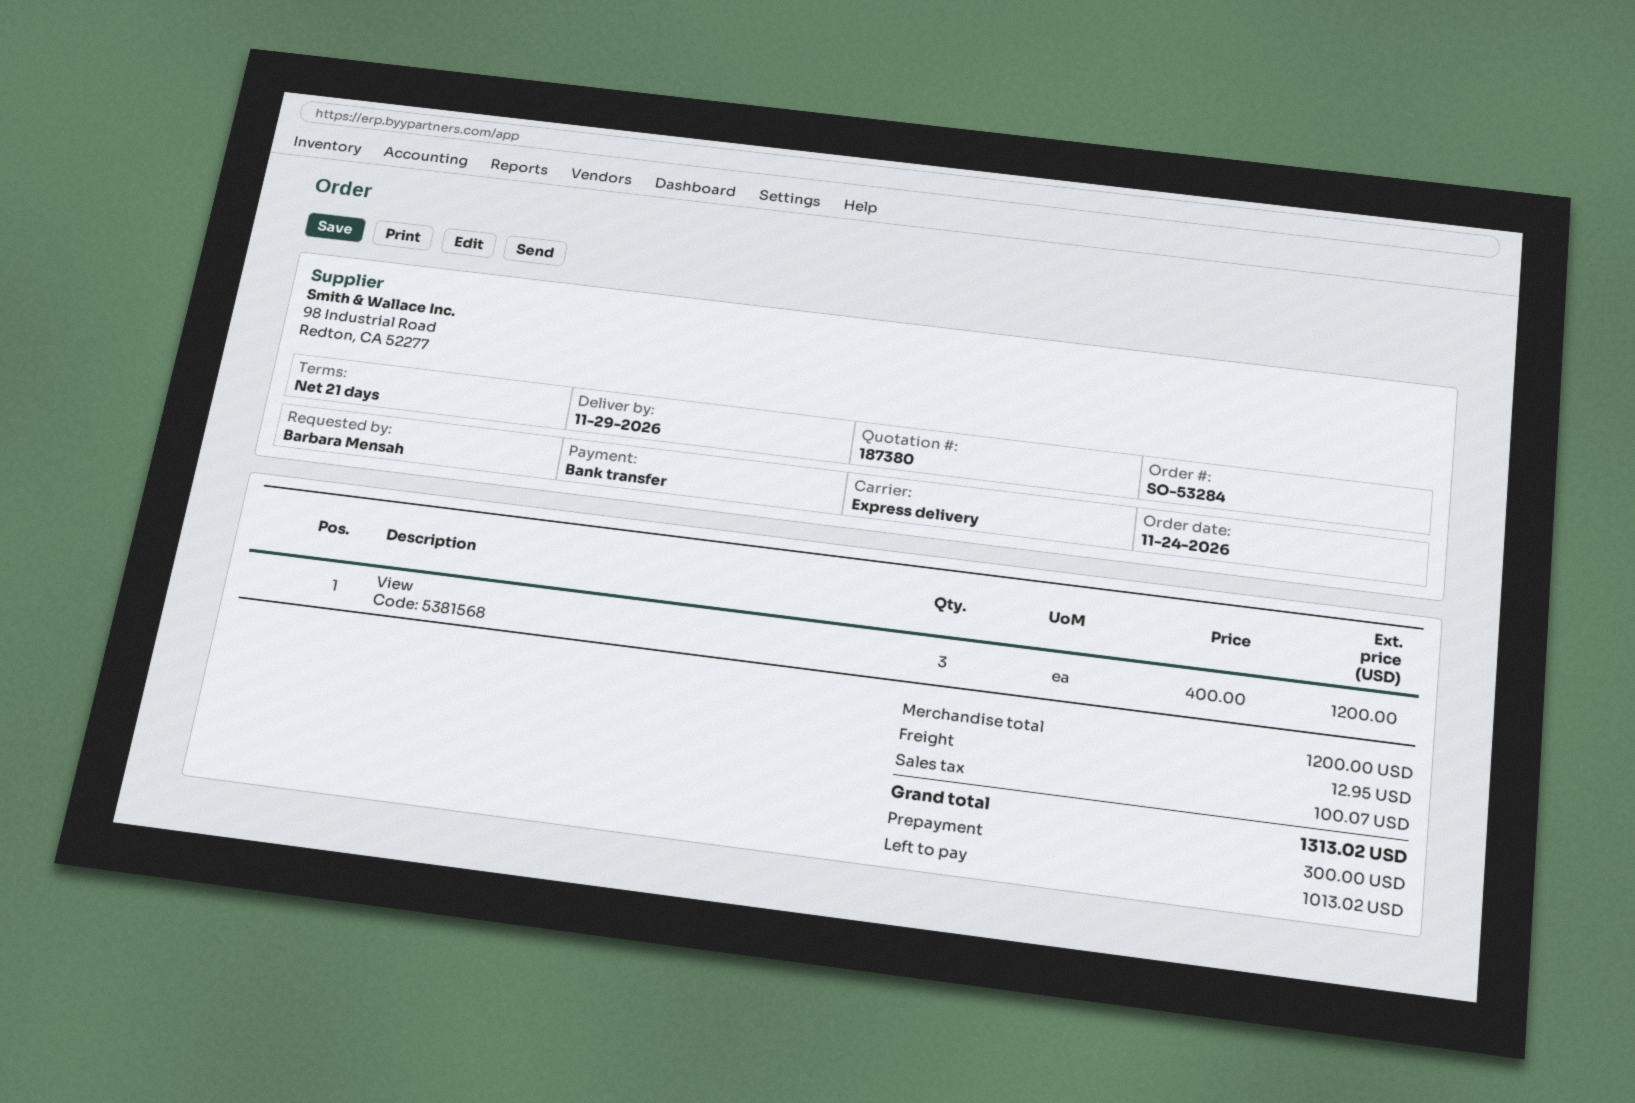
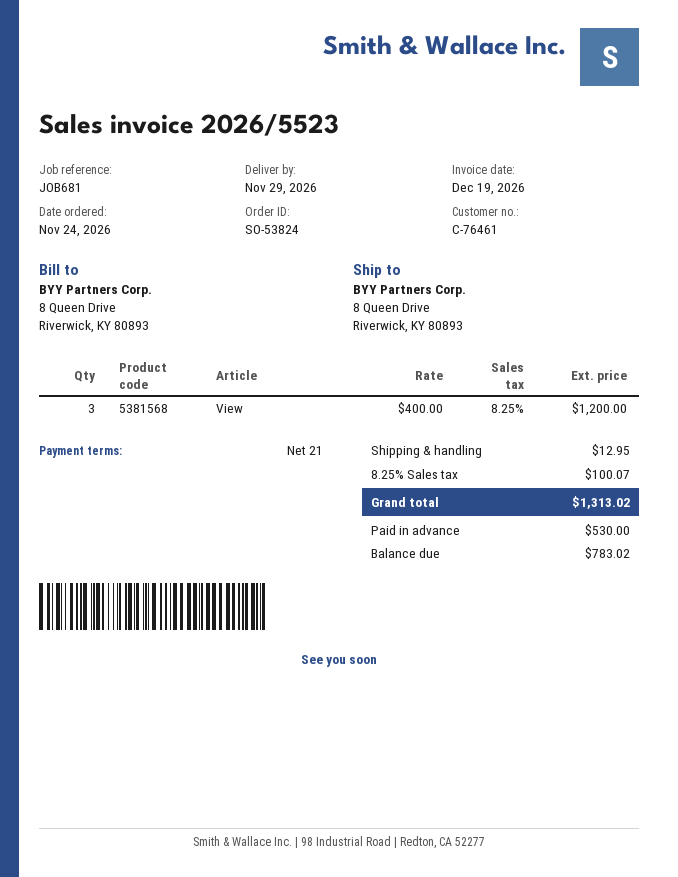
order number: SO-53284 -> SO-53824
deposit: 300.00 -> 530.00
balance: 1013.02 -> 783.02

